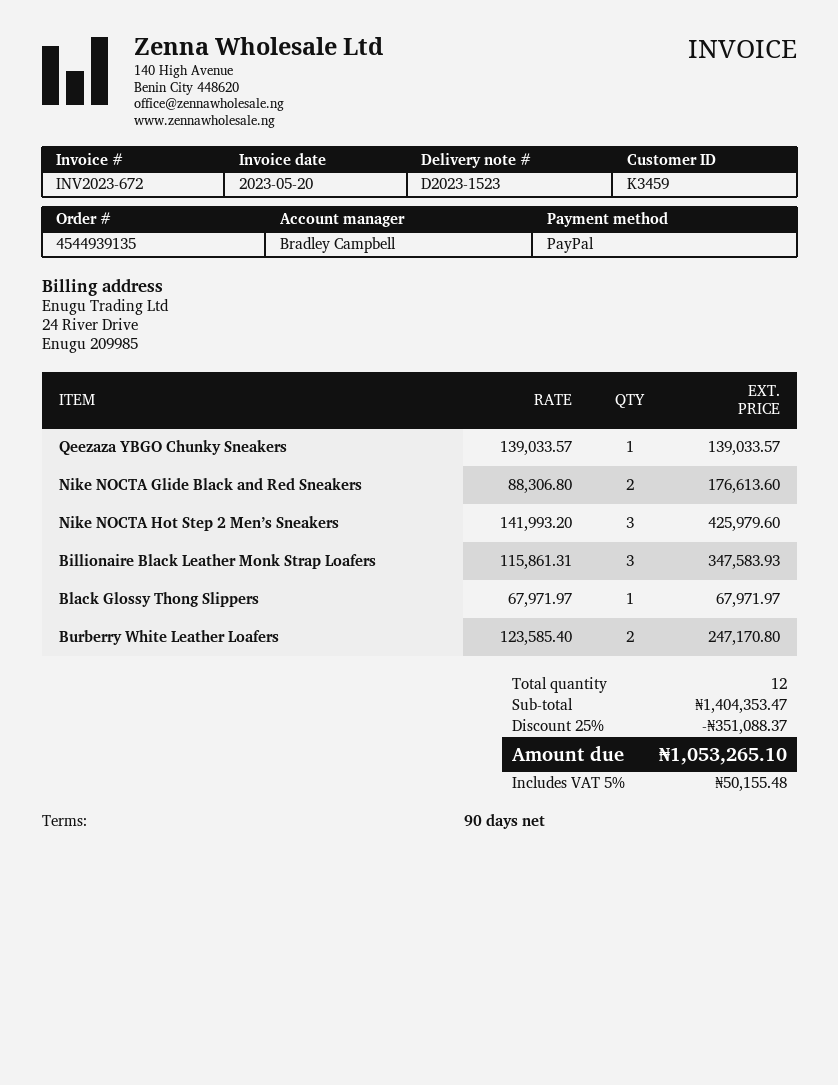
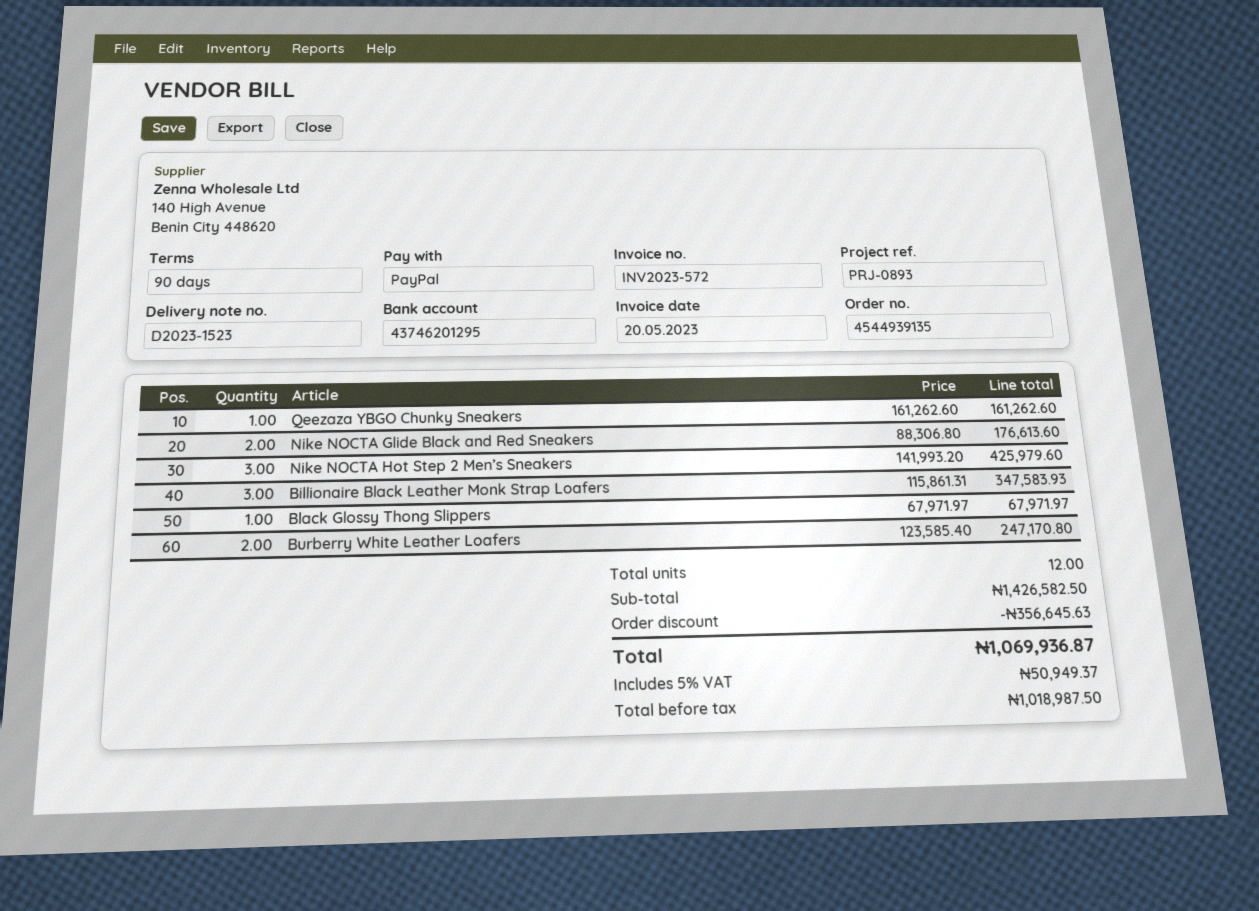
invoice number: INV2023-672 -> INV2023-572
Qeezaza YBGO Chunky Sneakers: 1 x 139033.57 = 139033.57 -> 1 x 161262.60 = 161262.60
subtotal: 1404353.47 -> 1426582.50
discount: 351088.37 -> 356645.63
tax: 5% = 50155.48 -> 5% = 50949.37
total: 1053265.10 -> 1069936.87

